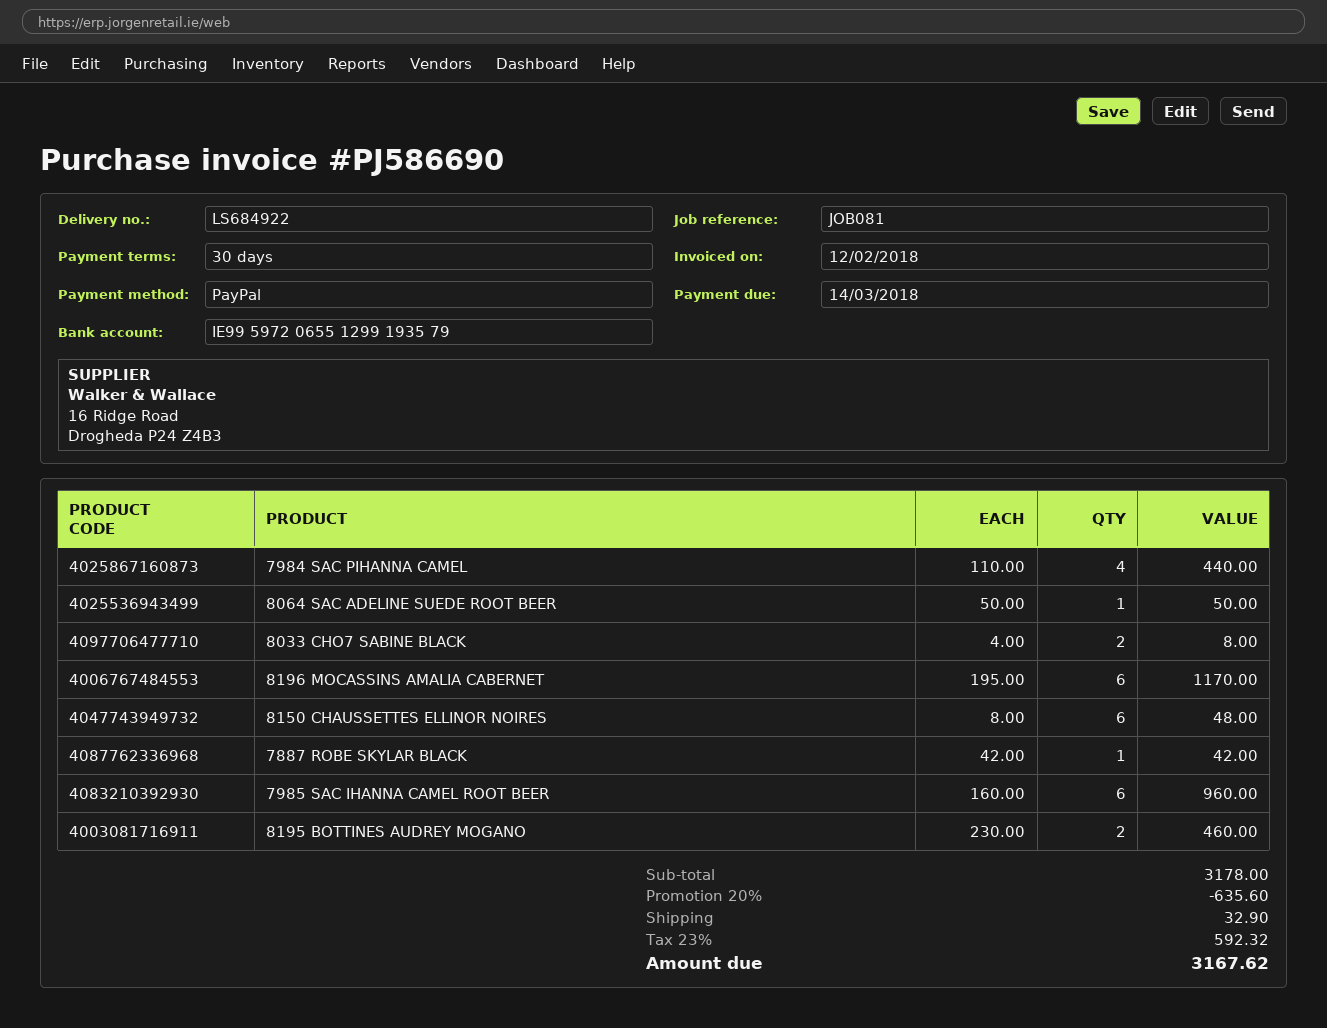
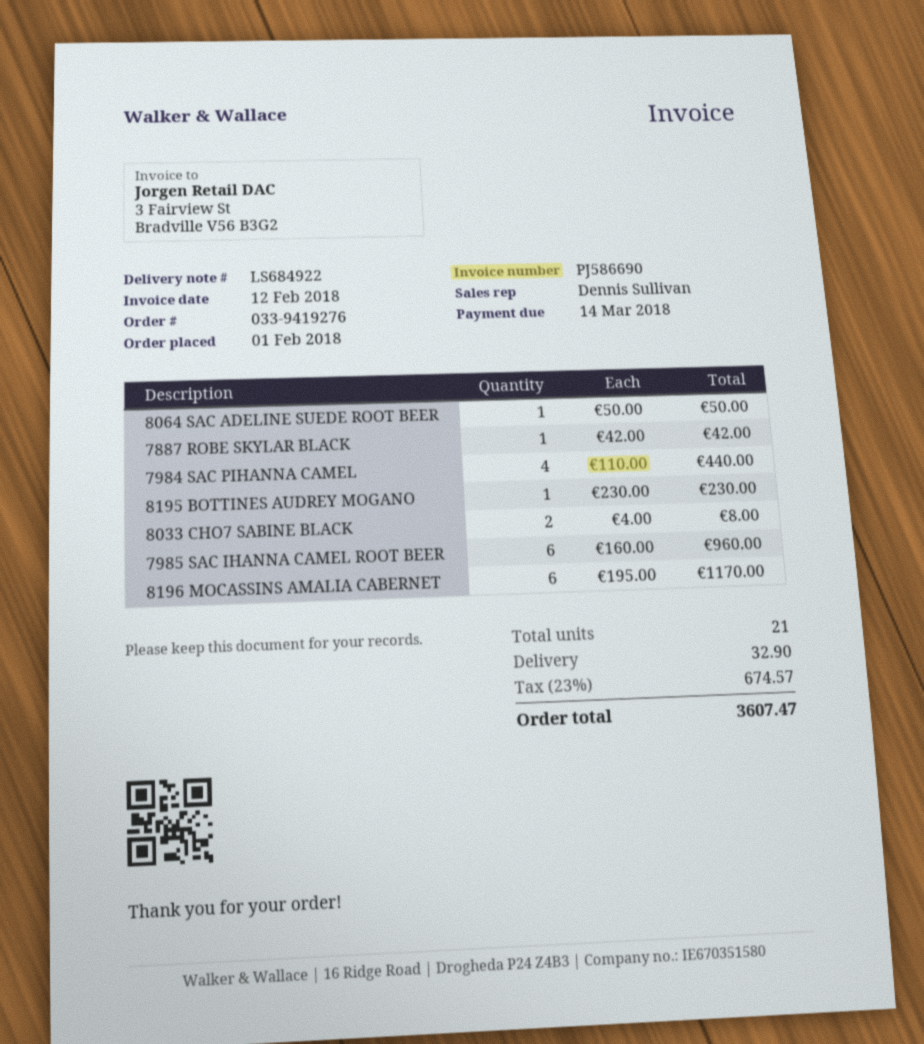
8150 CHAUSSETTES ELLINOR NOIRES: 6 x 8.00 = 48.00 -> none
8195 BOTTINES AUDREY MOGANO: 2 x 230.00 = 460.00 -> 1 x 230.00 = 230.00
discount: 20% = 635.60 -> none
tax: 23% = 592.32 -> 23% = 674.57
total: 3167.62 -> 3607.47

